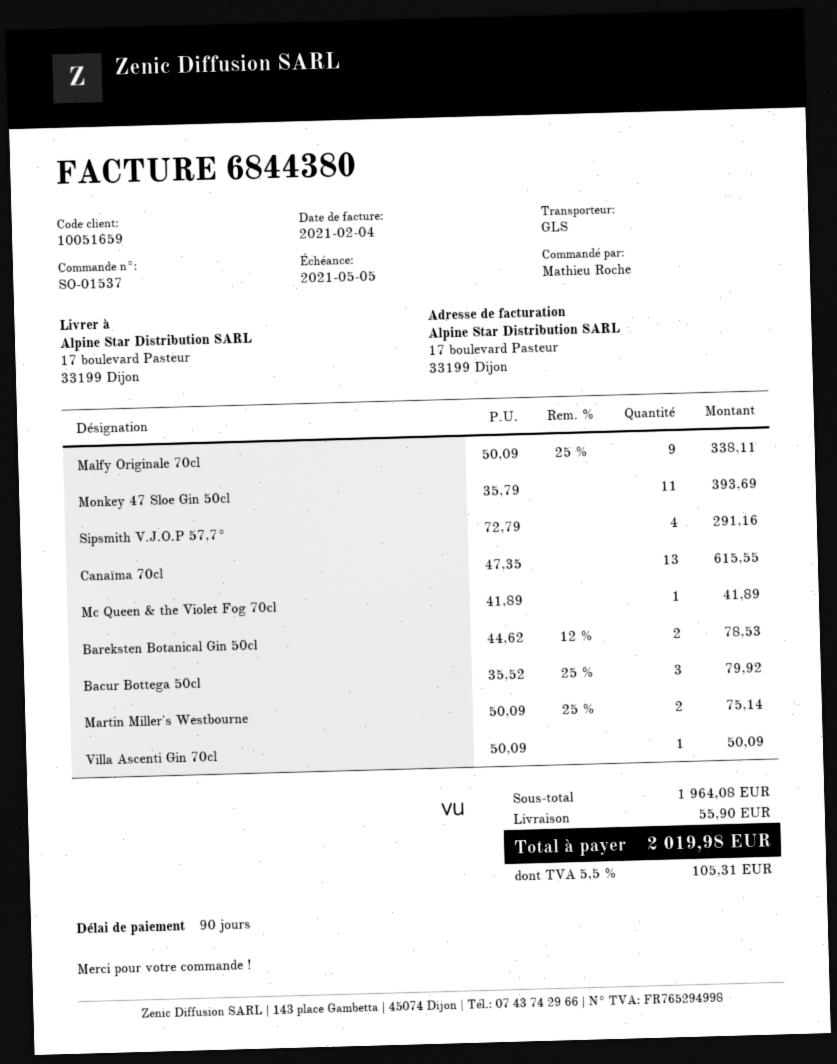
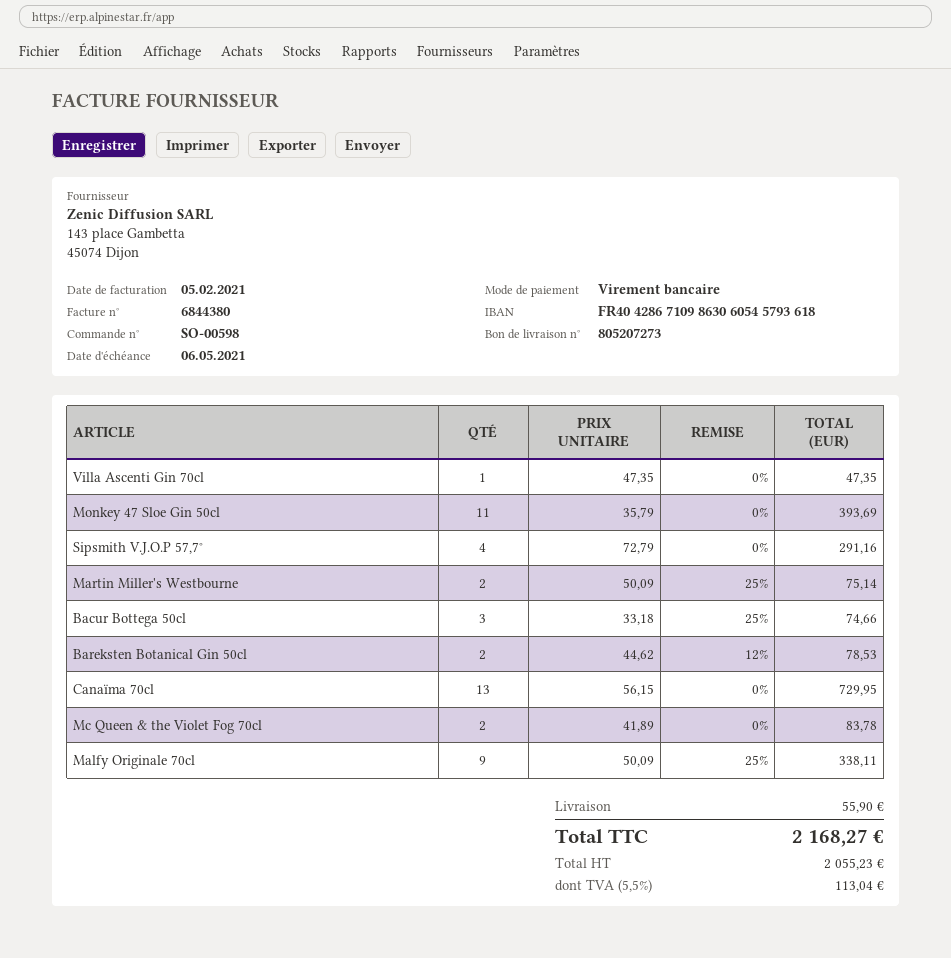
order number: SO-01537 -> SO-00598
invoice date: 2021-02-04 -> 2021-02-05
due date: 2021-05-05 -> 2021-05-06
Canaïma 70cl: 13 x 47.35 = 615.55 -> 13 x 56.15 = 729.95
Mc Queen & the Violet Fog 70cl: 1 x 41.89 = 41.89 -> 2 x 41.89 = 83.78
Bacur Bottega 50cl: 3 x 35.52 - 25% = 79.92 -> 3 x 33.18 - 25% = 74.66
Villa Ascenti Gin 70cl: 1 x 50.09 = 50.09 -> 1 x 47.35 = 47.35
tax: 5.5% = 105.31 -> 5.5% = 113.04
total: 2019.98 -> 2168.27

